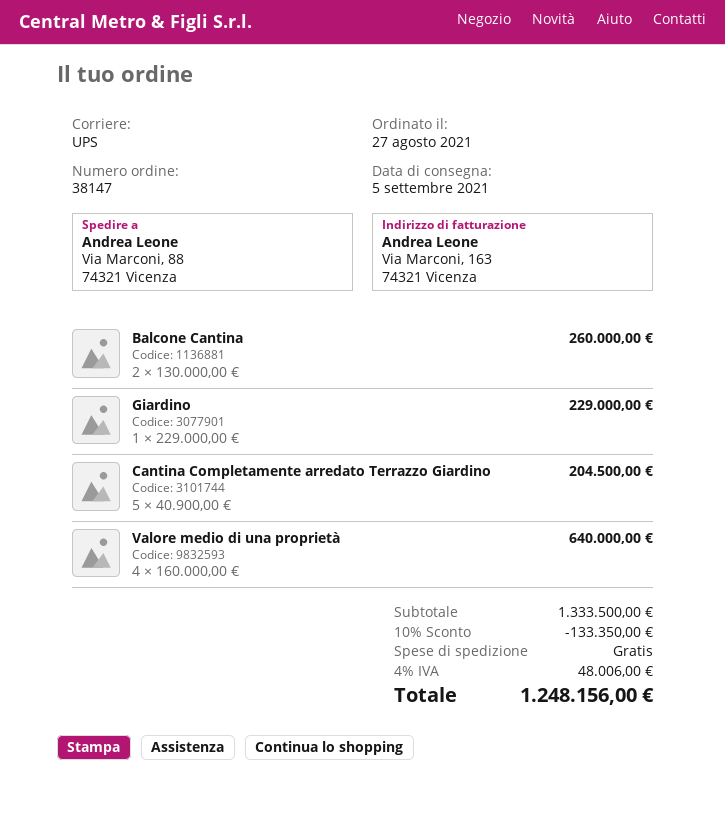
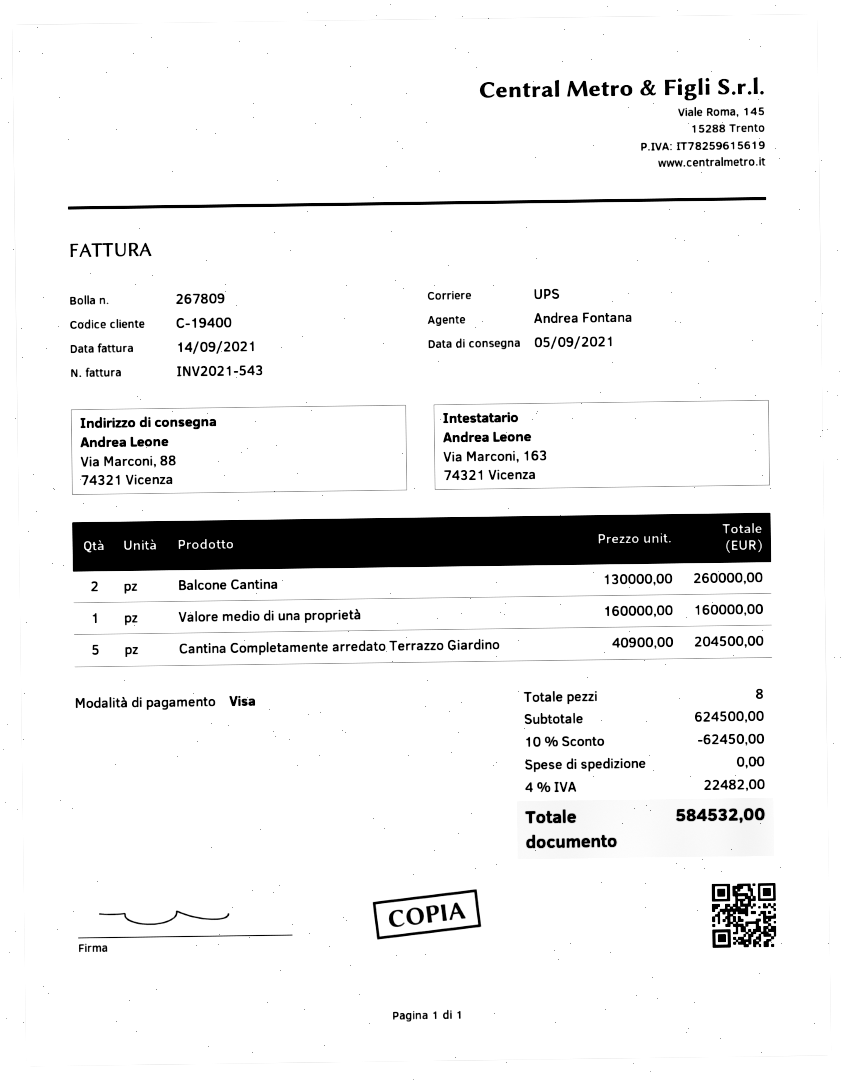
Giardino: 1 x 229000.00 = 229000.00 -> none
Valore medio di una proprietà: 4 x 160000.00 = 640000.00 -> 1 x 160000.00 = 160000.00
subtotal: 1333500.00 -> 624500.00
discount: 10% = 133350.00 -> 10% = 62450.00
tax: 4% = 48006.00 -> 4% = 22482.00
total: 1248156.00 -> 584532.00

